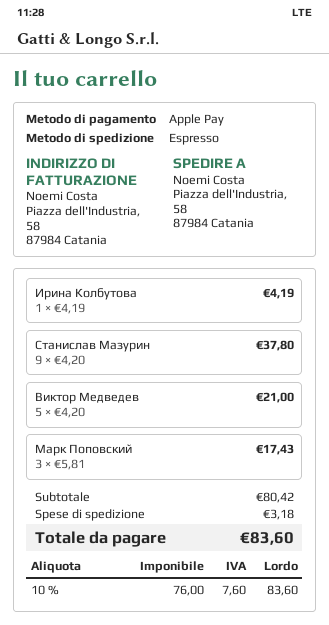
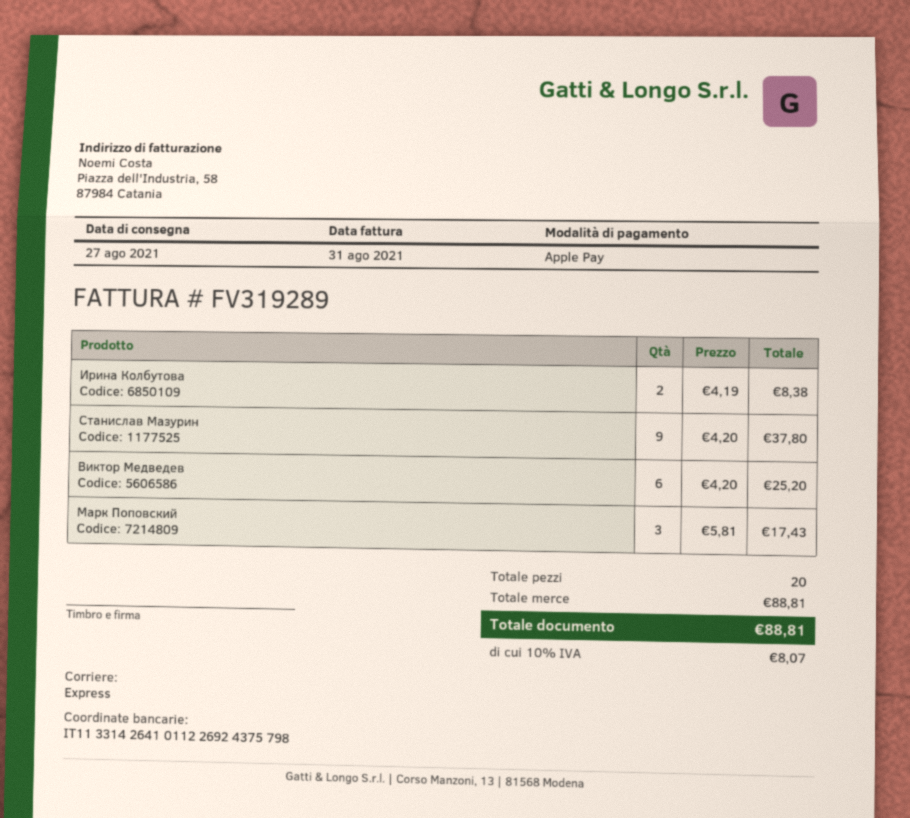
Ирина Колбутова: 1 x 4.19 = 4.19 -> 2 x 4.19 = 8.38
Виктор Медведев: 5 x 4.20 = 21.00 -> 6 x 4.20 = 25.20
subtotal: 80.42 -> 88.81
shipping: 3.18 -> none
tax: 10% = 7.60 -> 10% = 8.07
total: 83.60 -> 88.81

